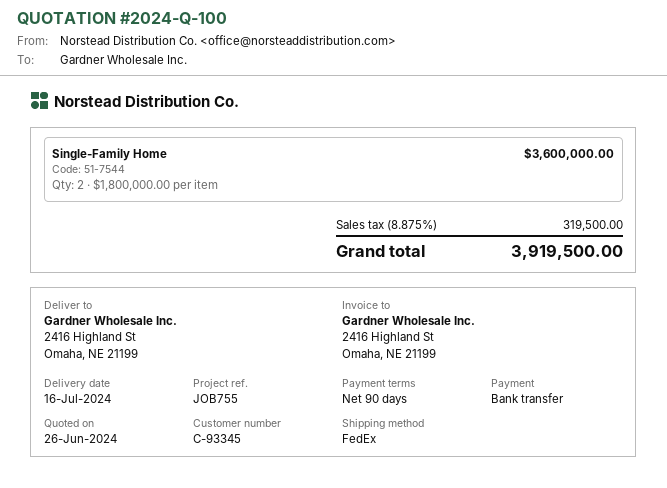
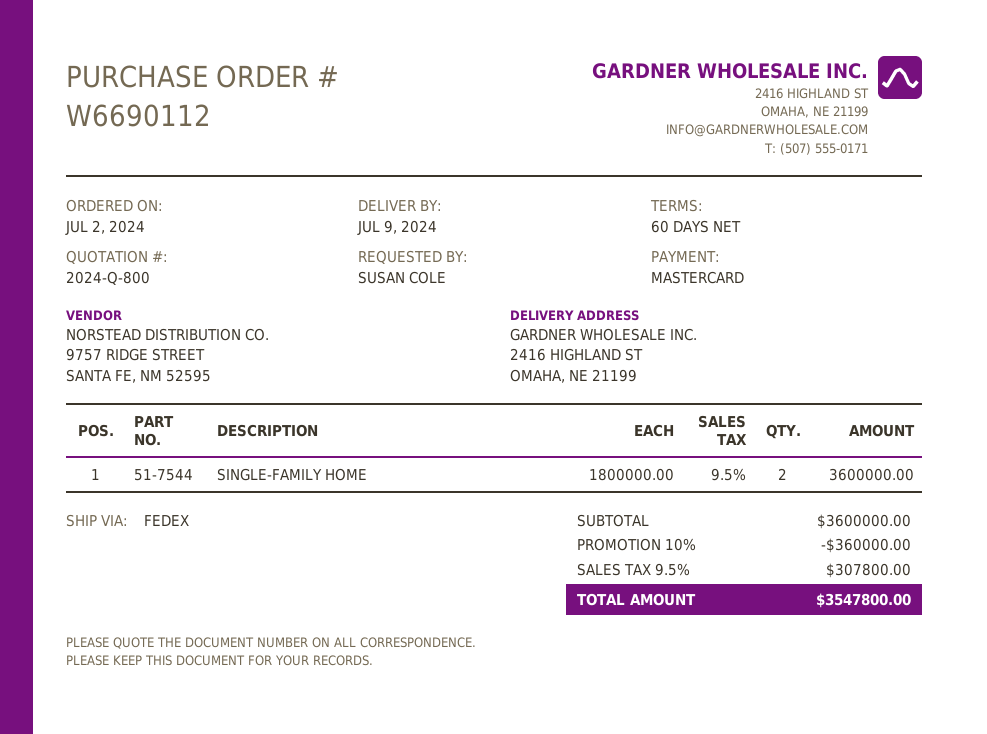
quote number: 2024-Q-100 -> 2024-Q-800
delivery date: 2024-07-16 -> 2024-07-09
payment terms: 90 days -> 60 days
payment method: bank transfer -> Mastercard
discount: none -> 10% = 360000.00
tax: 8.875% = 319500.00 -> 9.5% = 307800.00
total: 3919500.00 -> 3547800.00

